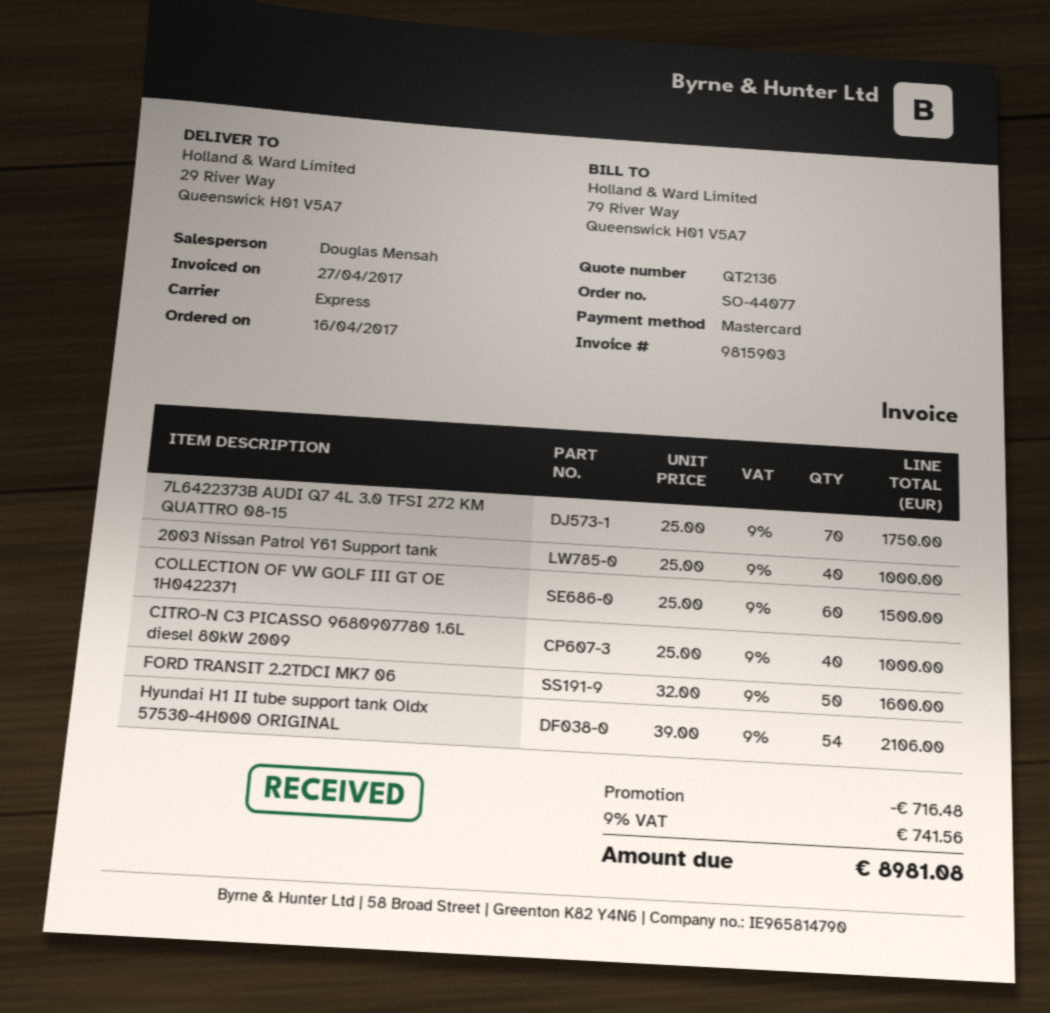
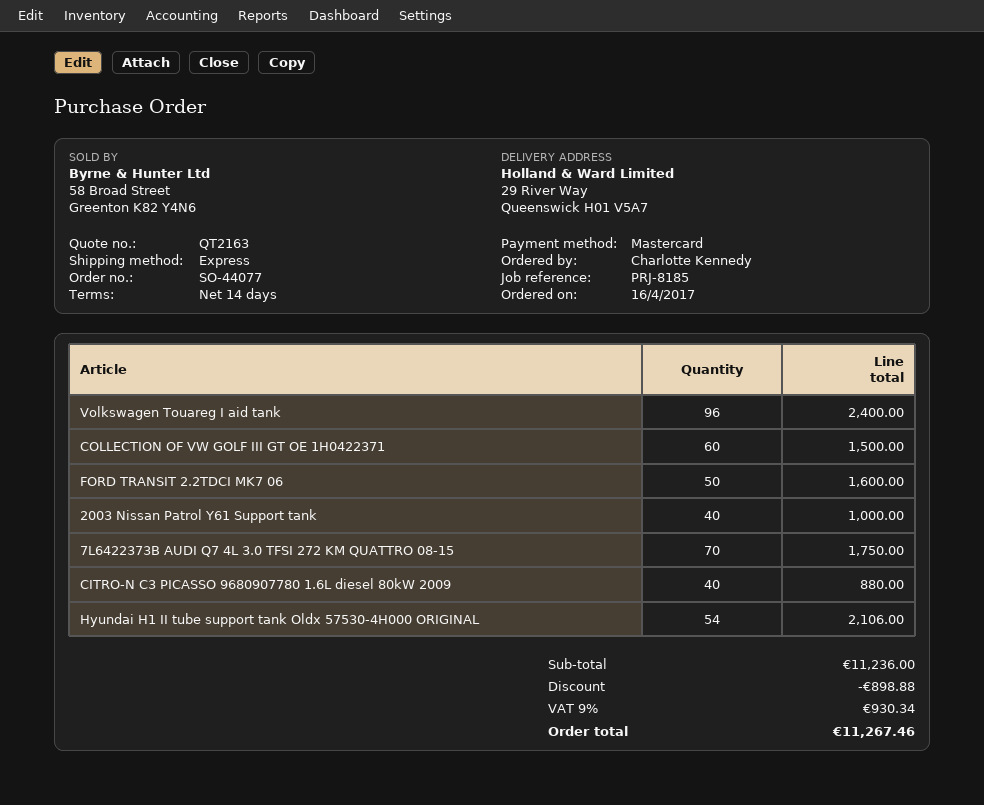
quote number: QT2136 -> QT2163
CITRO-N C3 PICASSO 9680907780 1.6L diesel 80kW 2009: 40 for 1000.00 -> 40 for 880.00
Volkswagen Touareg I aid tank: none -> 96 for 2400.00
discount: 716.48 -> 898.88
tax: 9% = 741.56 -> 9% = 930.34
total: 8981.08 -> 11267.46

